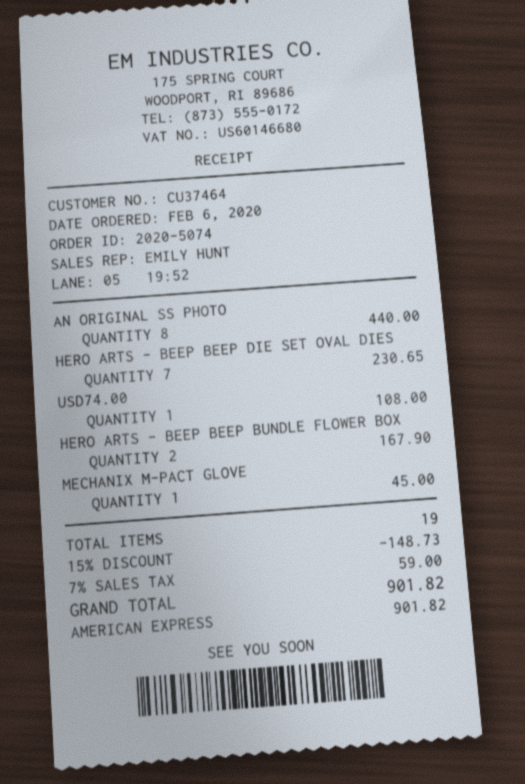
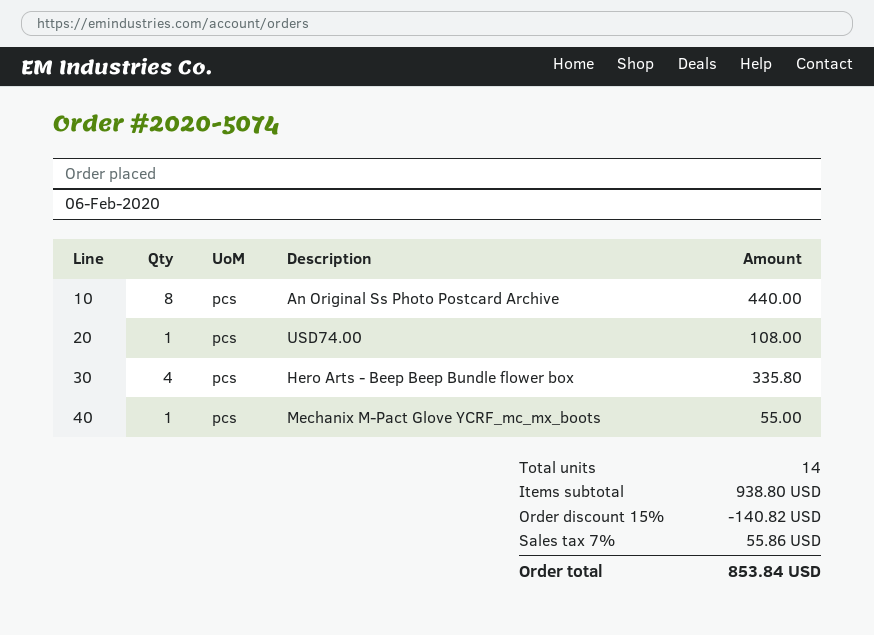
HERO ARTS - BEEP BEEP DIE SET OVAL DIES: 7 for 230.65 -> none
HERO ARTS - BEEP BEEP BUNDLE FLOWER BOX: 2 for 167.90 -> 4 for 335.80
MECHANIX M-PACT GLOVE: 1 for 45.00 -> 1 for 55.00
total quantity: 19 -> 14
discount: 15% = 148.73 -> 15% = 140.82
tax: 7% = 59.00 -> 7% = 55.86
total: 901.82 -> 853.84

